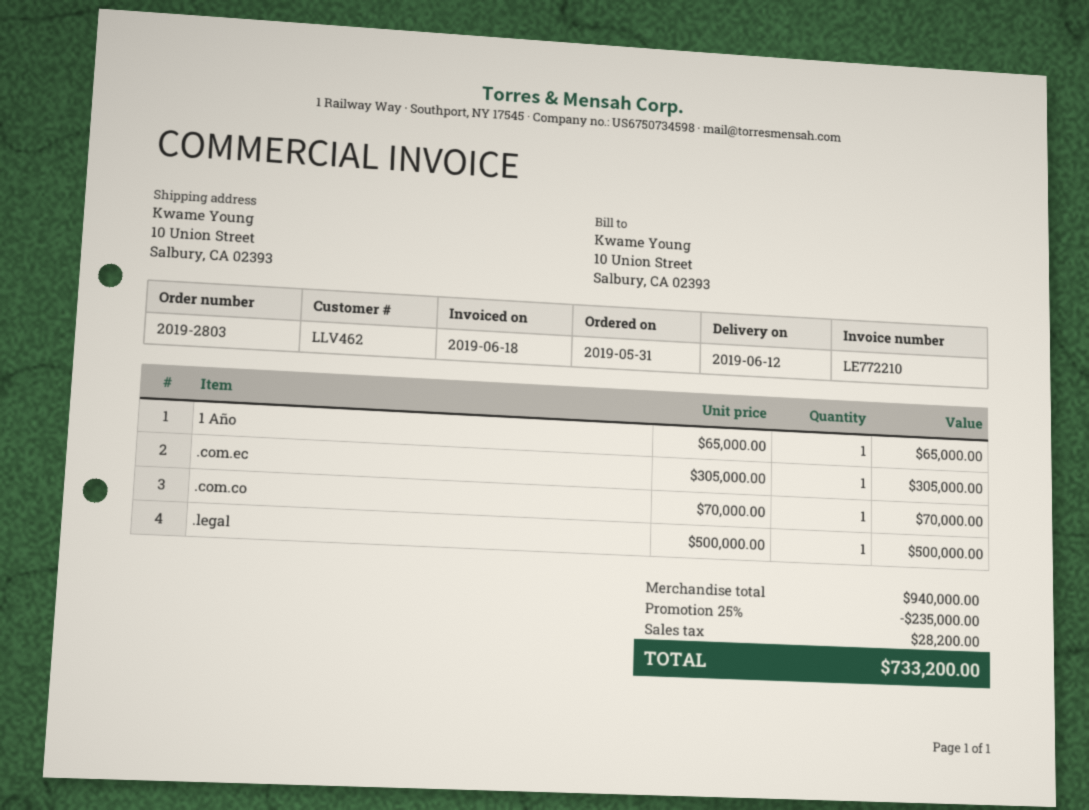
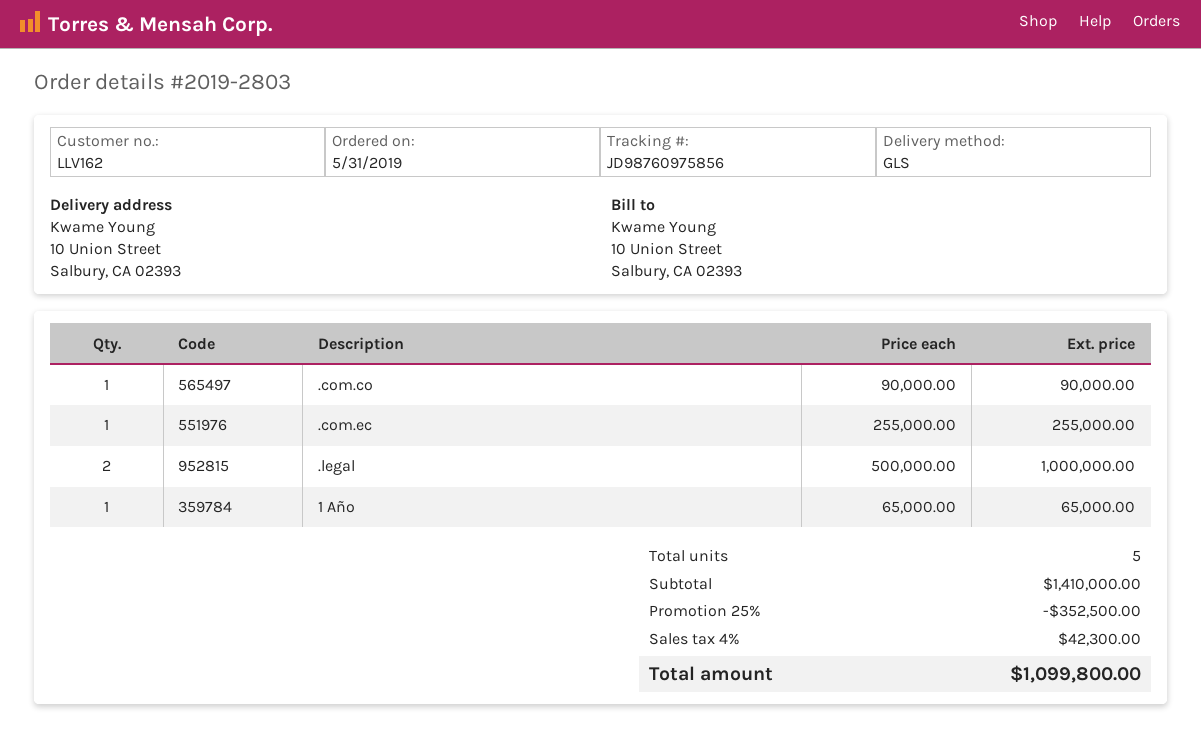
customer number: LLV462 -> LLV162
.com.ec: 1 x 305000.00 = 305000.00 -> 1 x 255000.00 = 255000.00
.com.co: 1 x 70000.00 = 70000.00 -> 1 x 90000.00 = 90000.00
.legal: 1 x 500000.00 = 500000.00 -> 2 x 500000.00 = 1000000.00
subtotal: 940000.00 -> 1410000.00
discount: 25% = 235000.00 -> 25% = 352500.00
tax: 28200.00 -> 42300.00
total: 733200.00 -> 1099800.00

